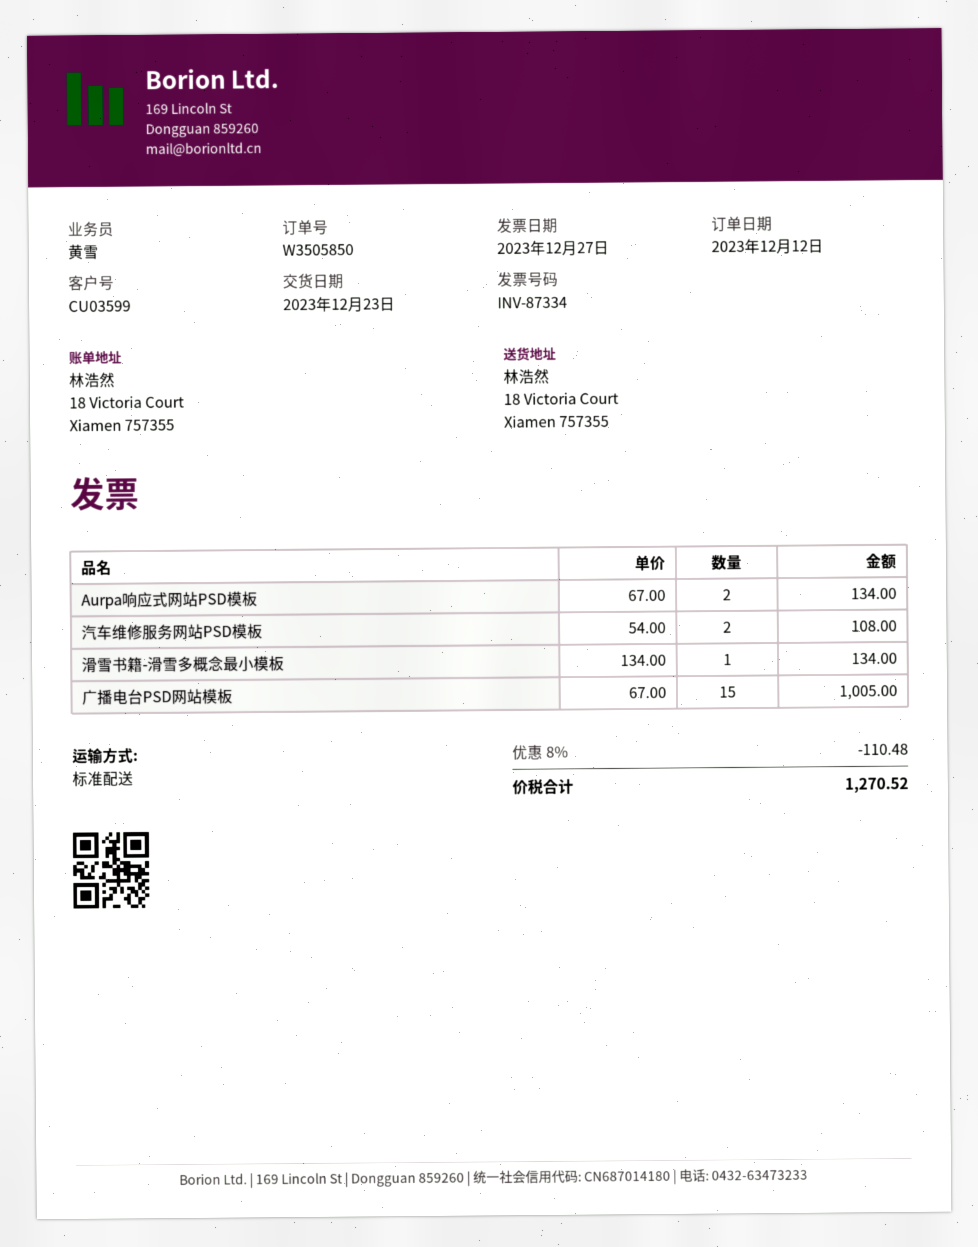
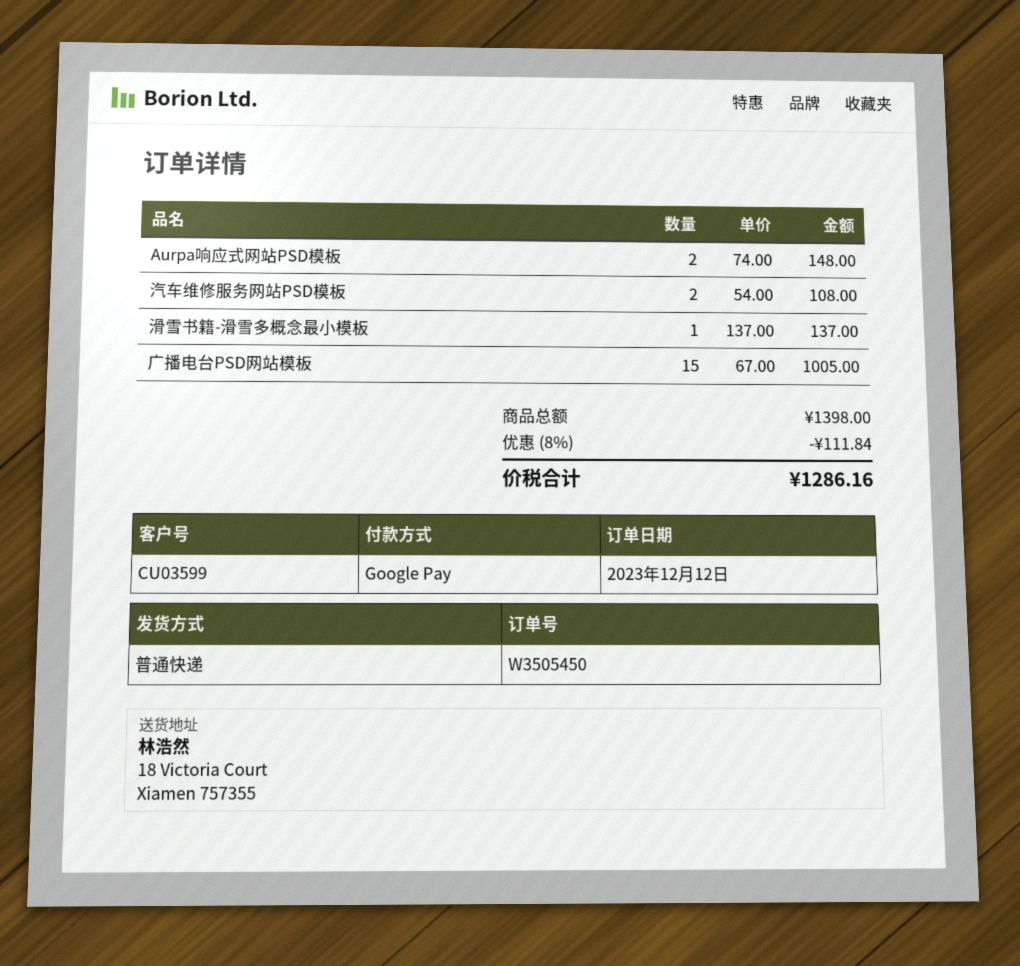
order number: W3505850 -> W3505450
Aurpa响应式网站PSD模板: 2 x 67.00 = 134.00 -> 2 x 74.00 = 148.00
滑雪书籍-滑雪多概念最小模板: 1 x 134.00 = 134.00 -> 1 x 137.00 = 137.00
discount: 8% = 110.48 -> 8% = 111.84
total: 1270.52 -> 1286.16

